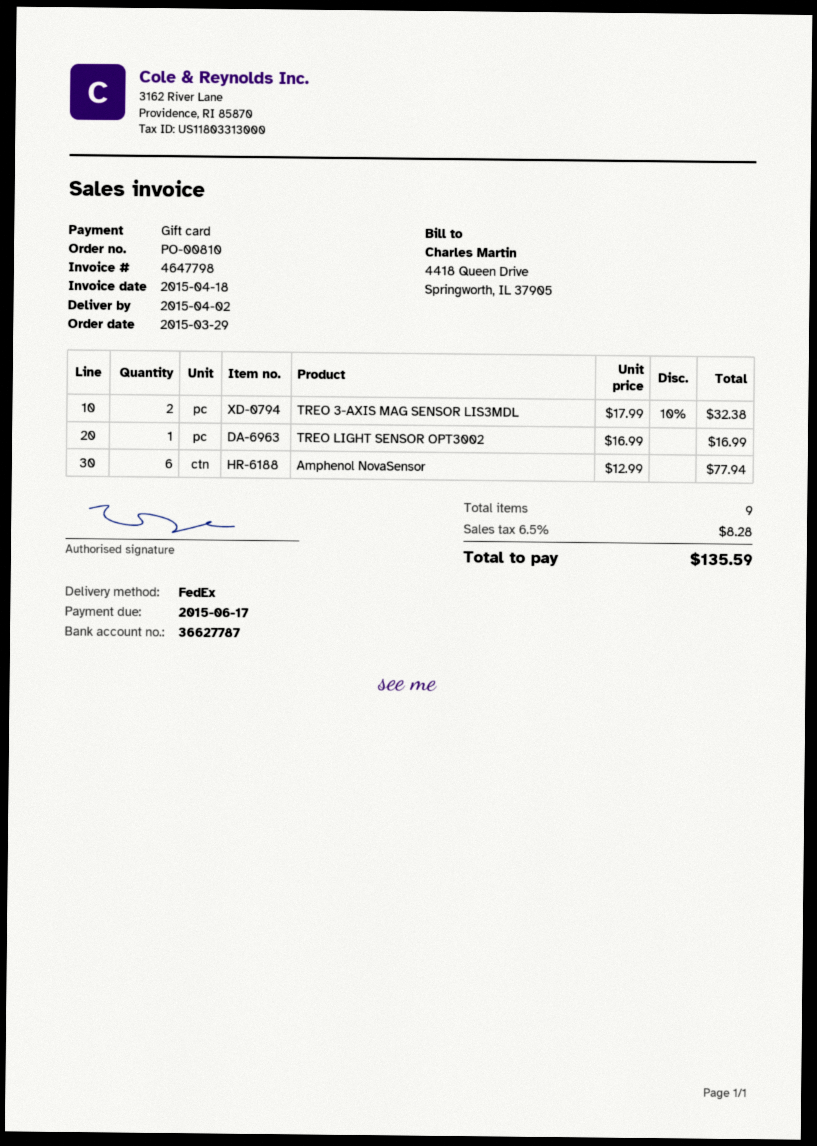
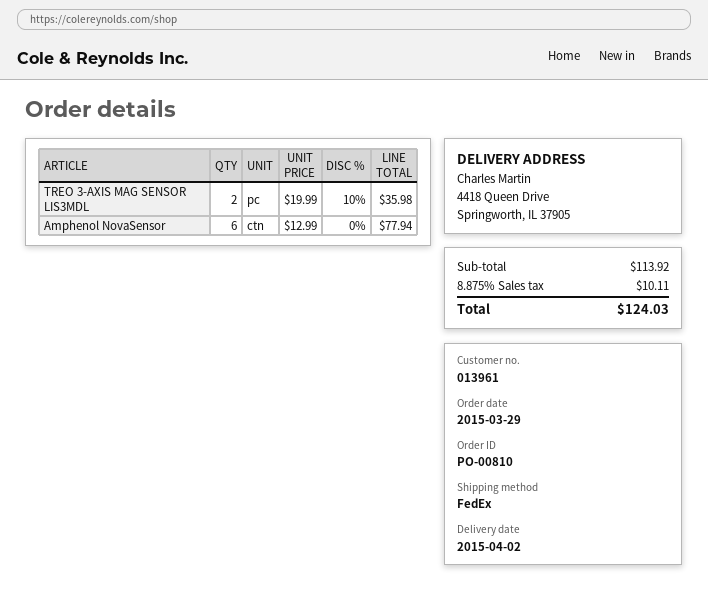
TREO 3-AXIS MAG SENSOR LIS3MDL: 2 x 17.99 - 10% = 32.38 -> 2 x 19.99 - 10% = 35.98
TREO LIGHT SENSOR OPT3002: 1 x 16.99 = 16.99 -> none
tax: 6.5% = 8.28 -> 8.875% = 10.11
total: 135.59 -> 124.03

